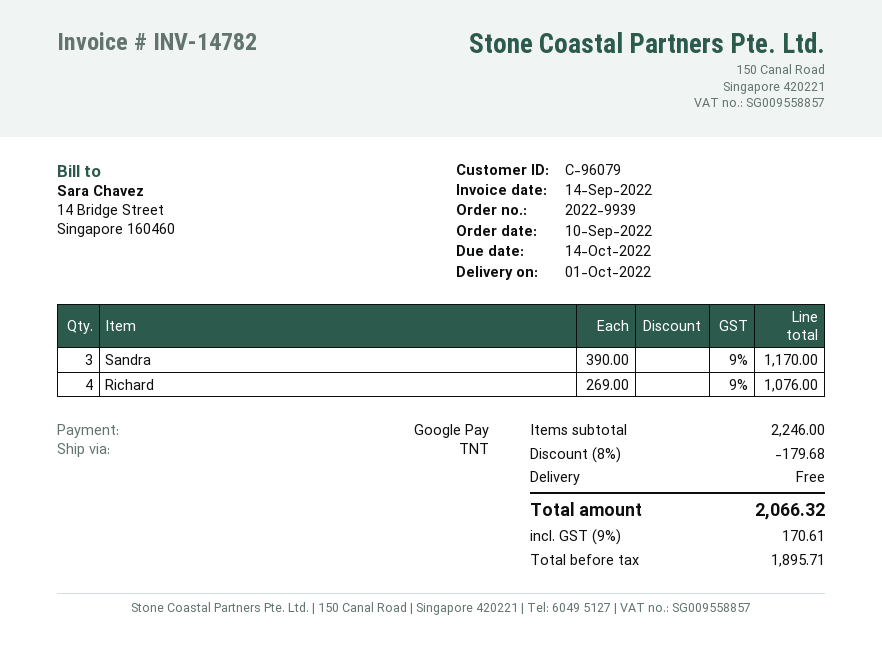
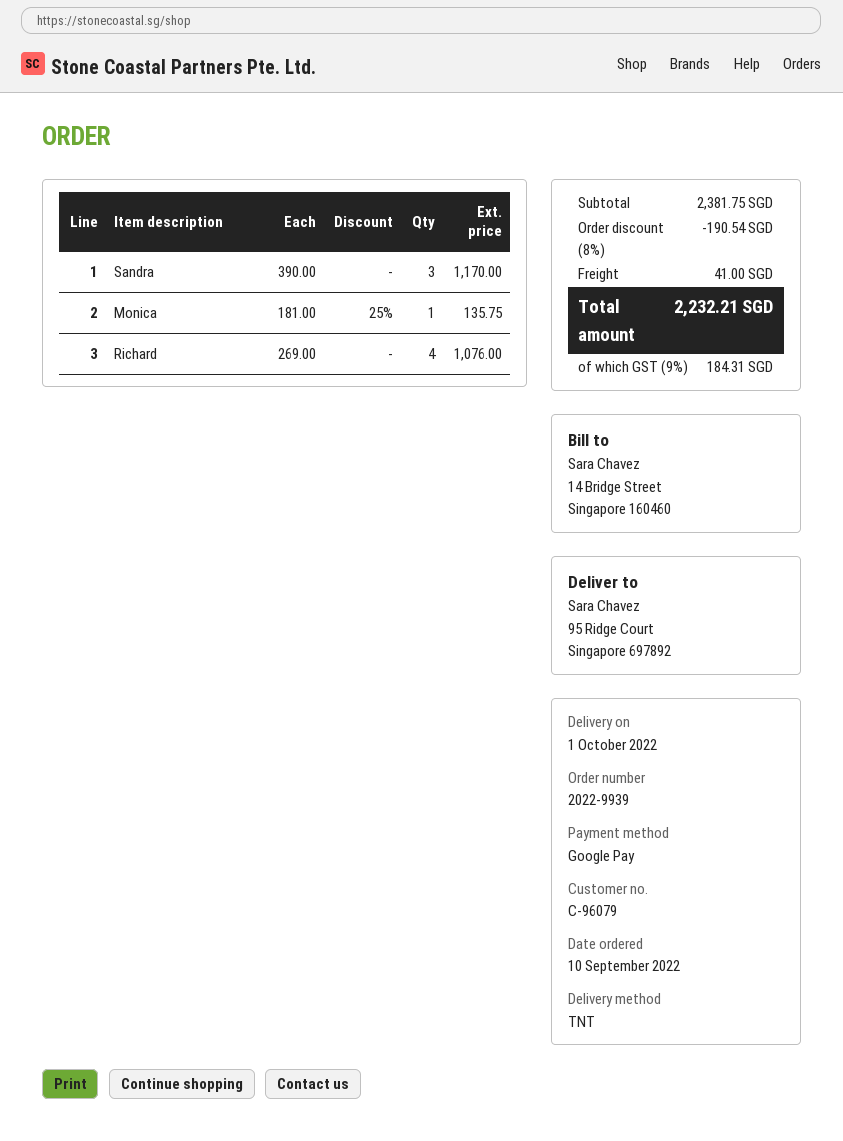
Monica: none -> 1 x 181.00 - 25% = 135.75
subtotal: 2246.00 -> 2381.75
discount: 8% = 179.68 -> 8% = 190.54
shipping: 0.00 -> 41.00
tax: 9% = 170.61 -> 9% = 184.31
total: 2066.32 -> 2232.21

